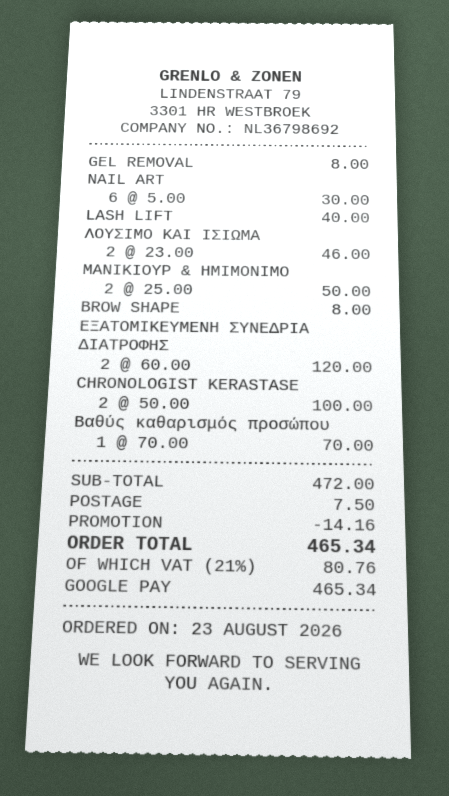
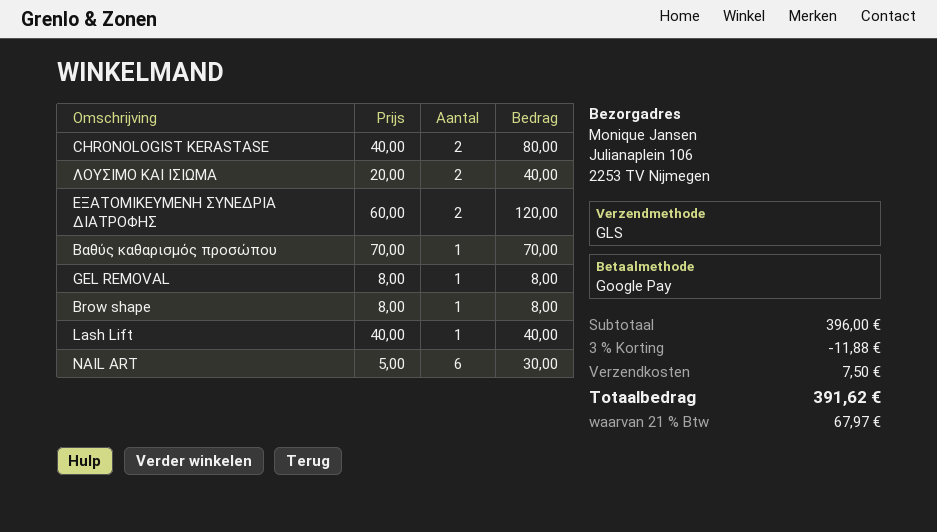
ΛΟΥΣΙΜΟ ΚΑΙ ΙΣΙΩΜΑ: 2 x 23.00 = 46.00 -> 2 x 20.00 = 40.00
ΜΑΝΙΚΙΟΥΡ & ΗΜΙΜΟΝΙΜΟ: 2 x 25.00 = 50.00 -> none
CHRONOLOGIST KERASTASE: 2 x 50.00 = 100.00 -> 2 x 40.00 = 80.00
subtotal: 472.00 -> 396.00
discount: 14.16 -> 11.88
tax: 21% = 80.76 -> 21% = 67.97
total: 465.34 -> 391.62

